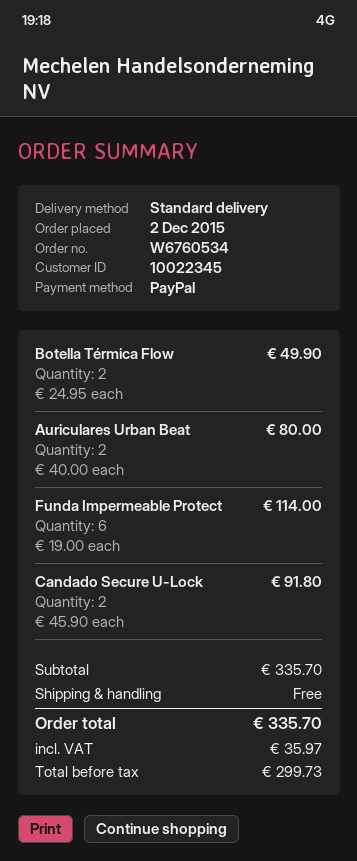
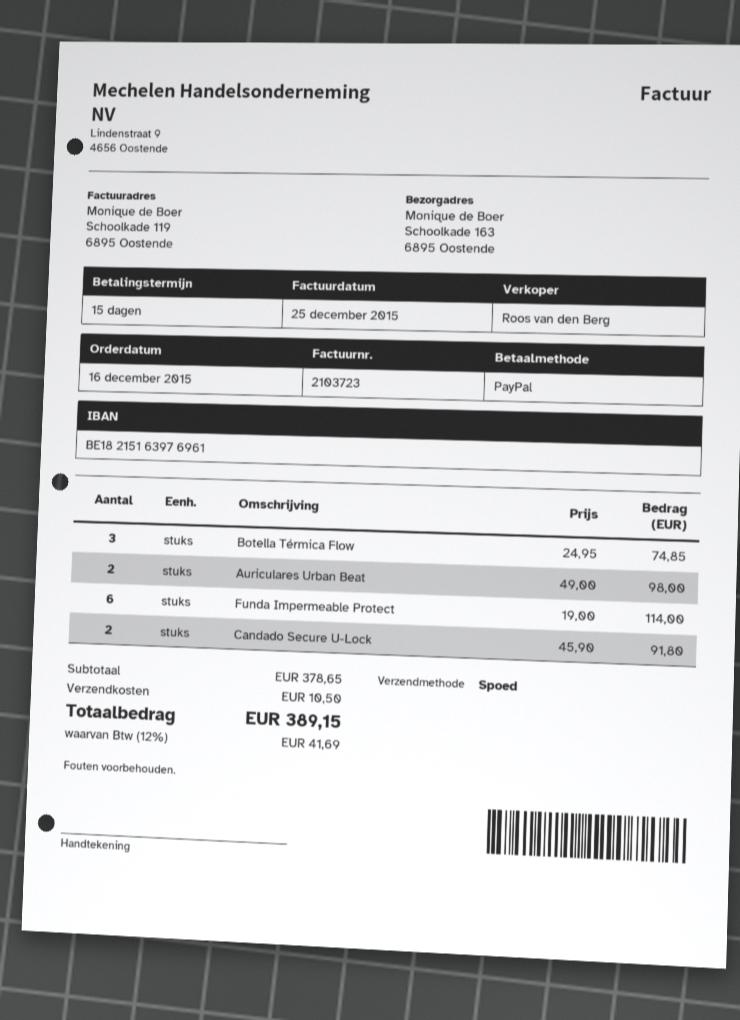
order date: 2015-12-02 -> 2015-12-16
shipping method: standard -> express
Botella Térmica Flow: 2 x 24.95 = 49.90 -> 3 x 24.95 = 74.85
Auriculares Urban Beat: 2 x 40.00 = 80.00 -> 2 x 49.00 = 98.00
subtotal: 335.70 -> 378.65
shipping: 0.00 -> 10.50
tax: 35.97 -> 41.69
total: 335.70 -> 389.15

